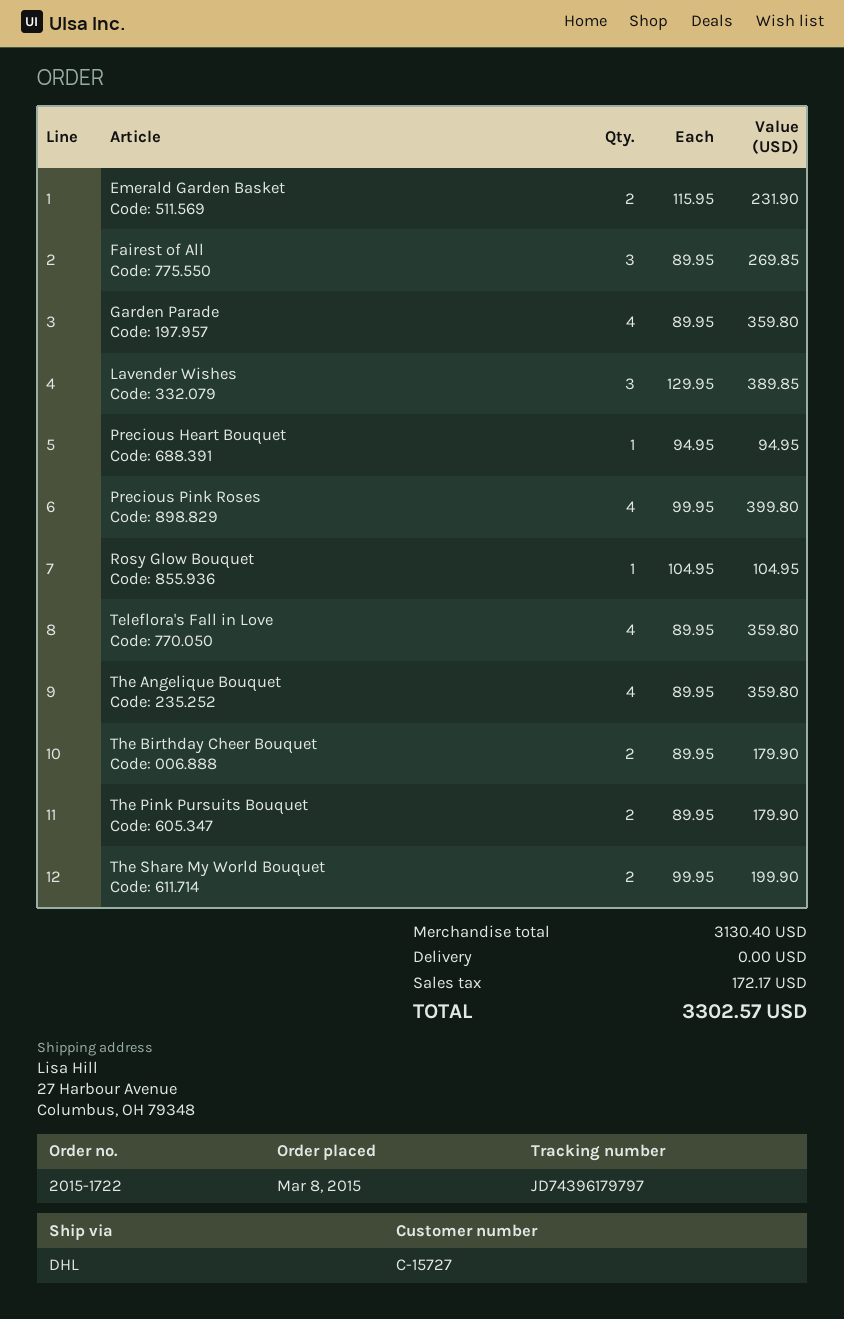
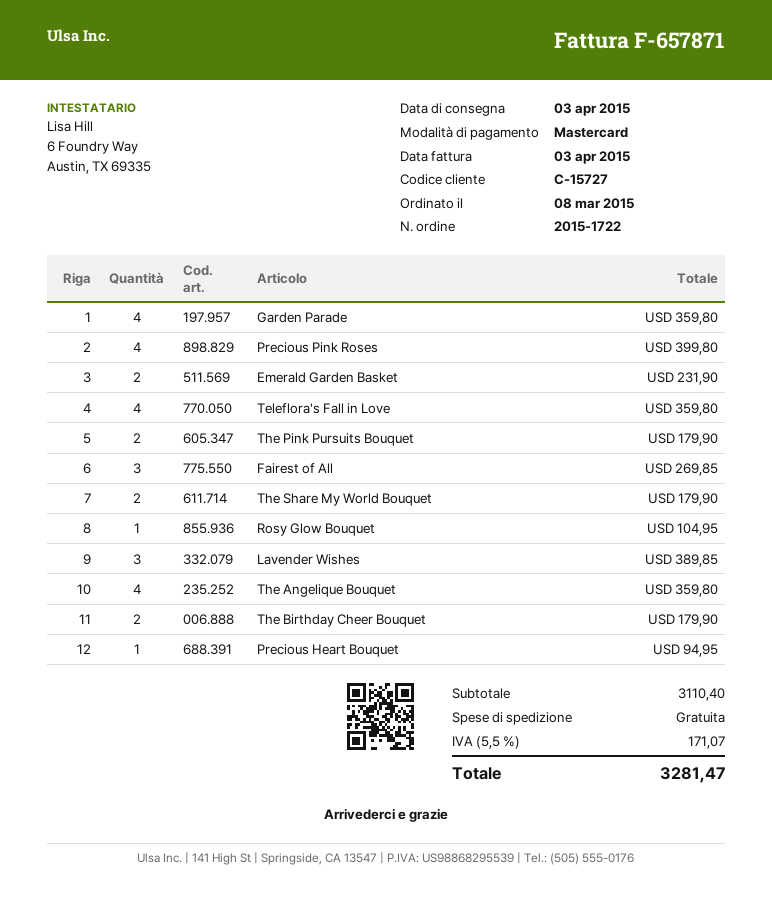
The Share My World Bouquet: 2 for 199.90 -> 2 for 179.90
subtotal: 3130.40 -> 3110.40
tax: 172.17 -> 171.07
total: 3302.57 -> 3281.47

